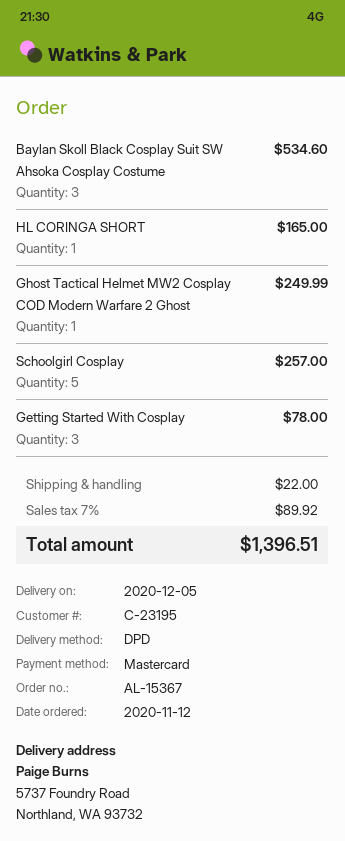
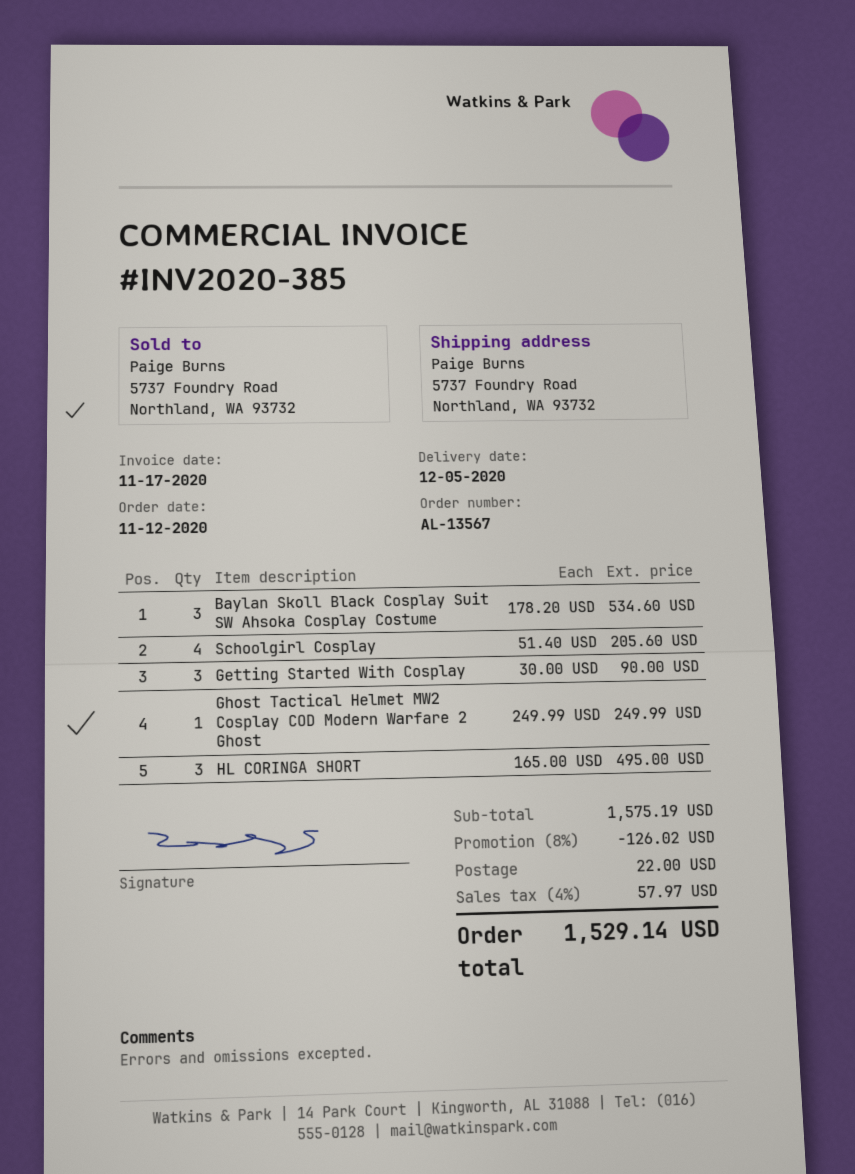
order number: AL-15367 -> AL-13567
HL CORINGA SHORT: 1 for 165.00 -> 3 for 495.00
Schoolgirl Cosplay: 5 for 257.00 -> 4 for 205.60
Getting Started With Cosplay: 3 for 78.00 -> 3 for 90.00
discount: none -> 8% = 126.02
tax: 7% = 89.92 -> 4% = 57.97
total: 1396.51 -> 1529.14

